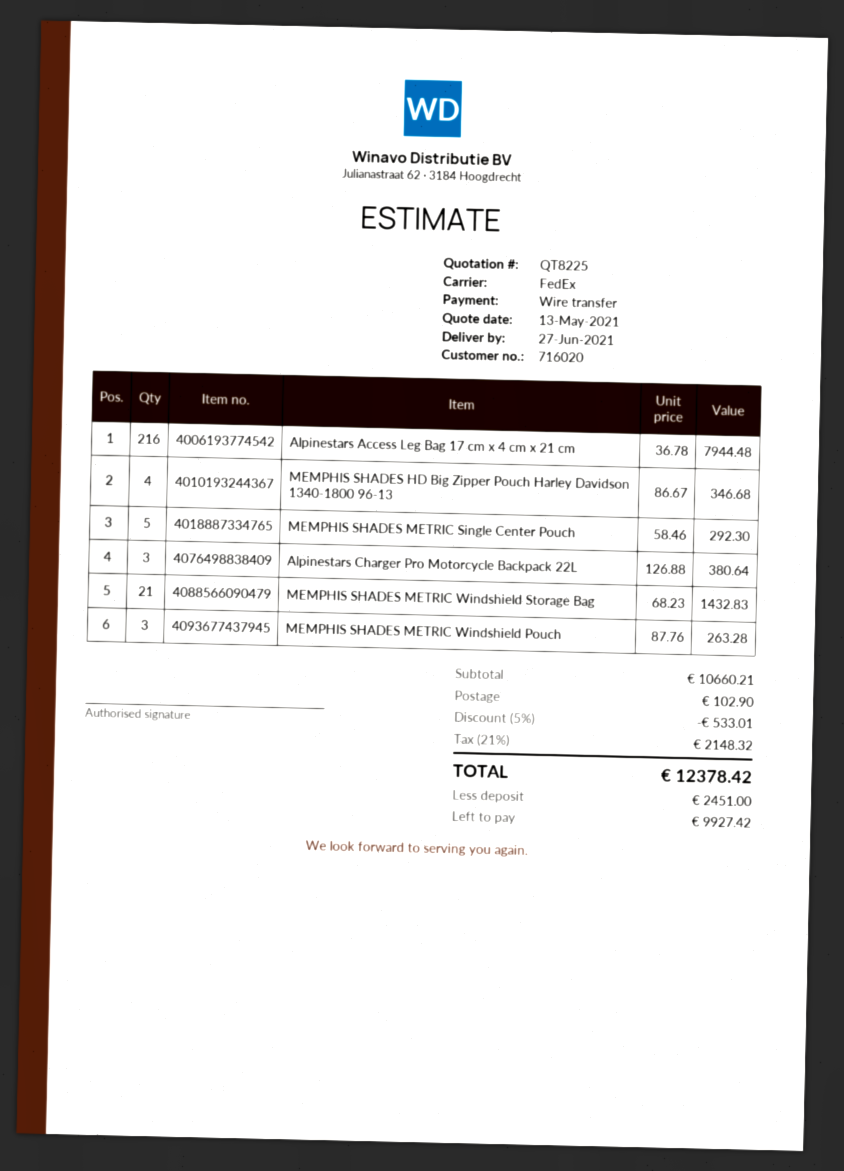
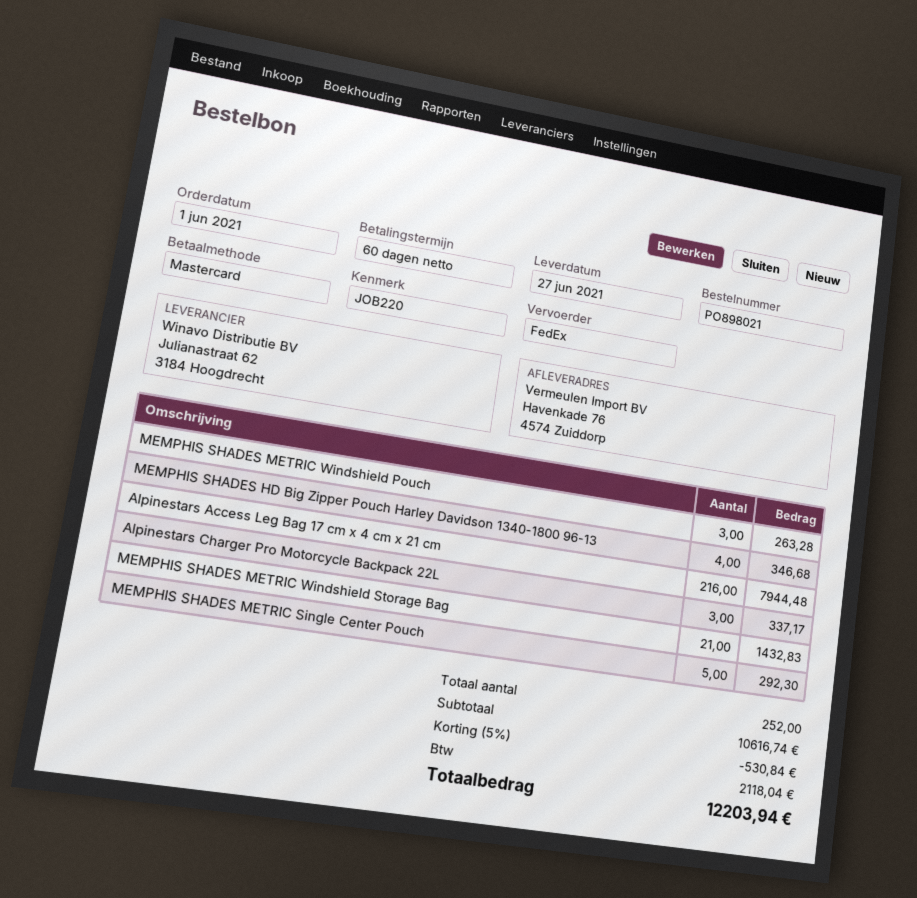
payment method: bank transfer -> Mastercard
Alpinestars Charger Pro Motorcycle Backpack 22L: 3 for 380.64 -> 3 for 337.17
subtotal: 10660.21 -> 10616.74
discount: 5% = 533.01 -> 5% = 530.84
shipping: 102.90 -> none
tax: 2148.32 -> 2118.04
total: 12378.42 -> 12203.94

